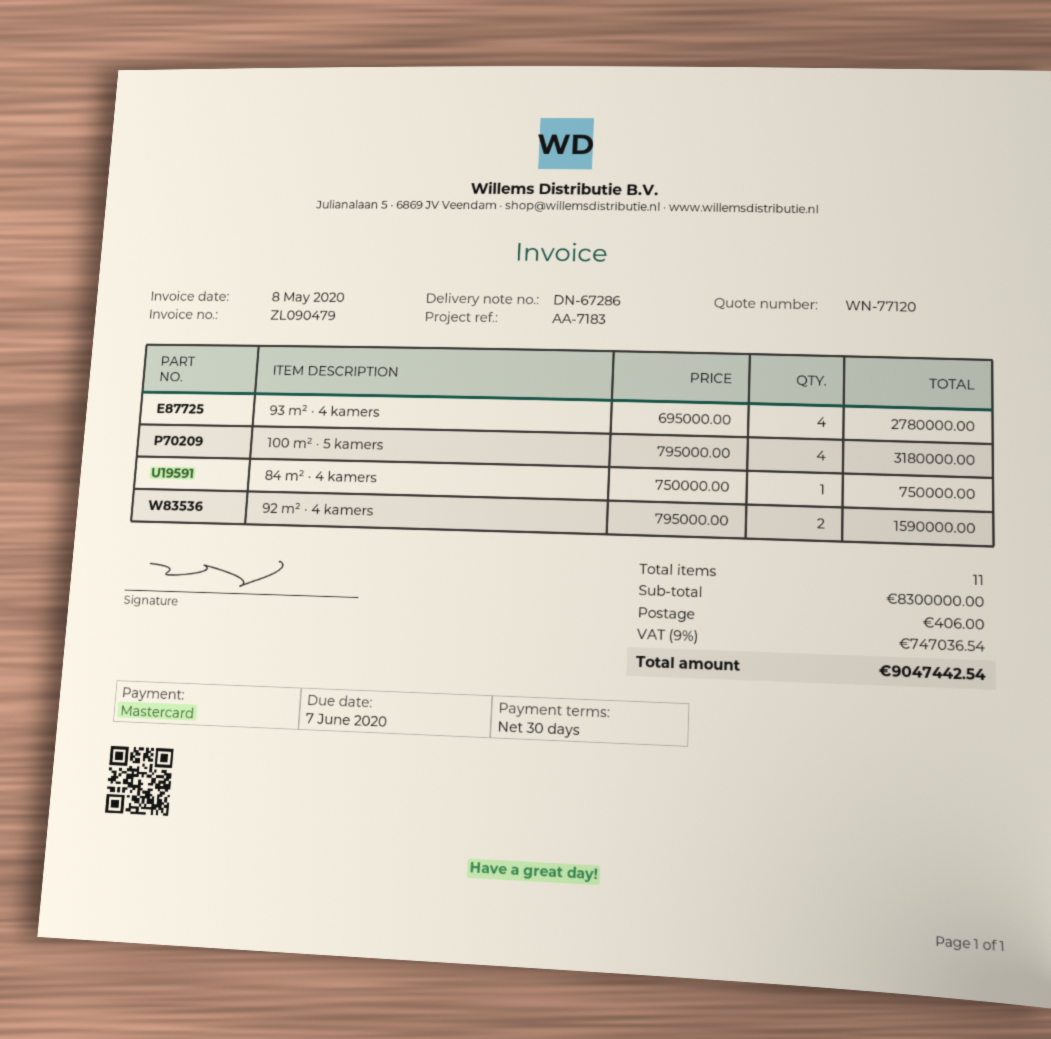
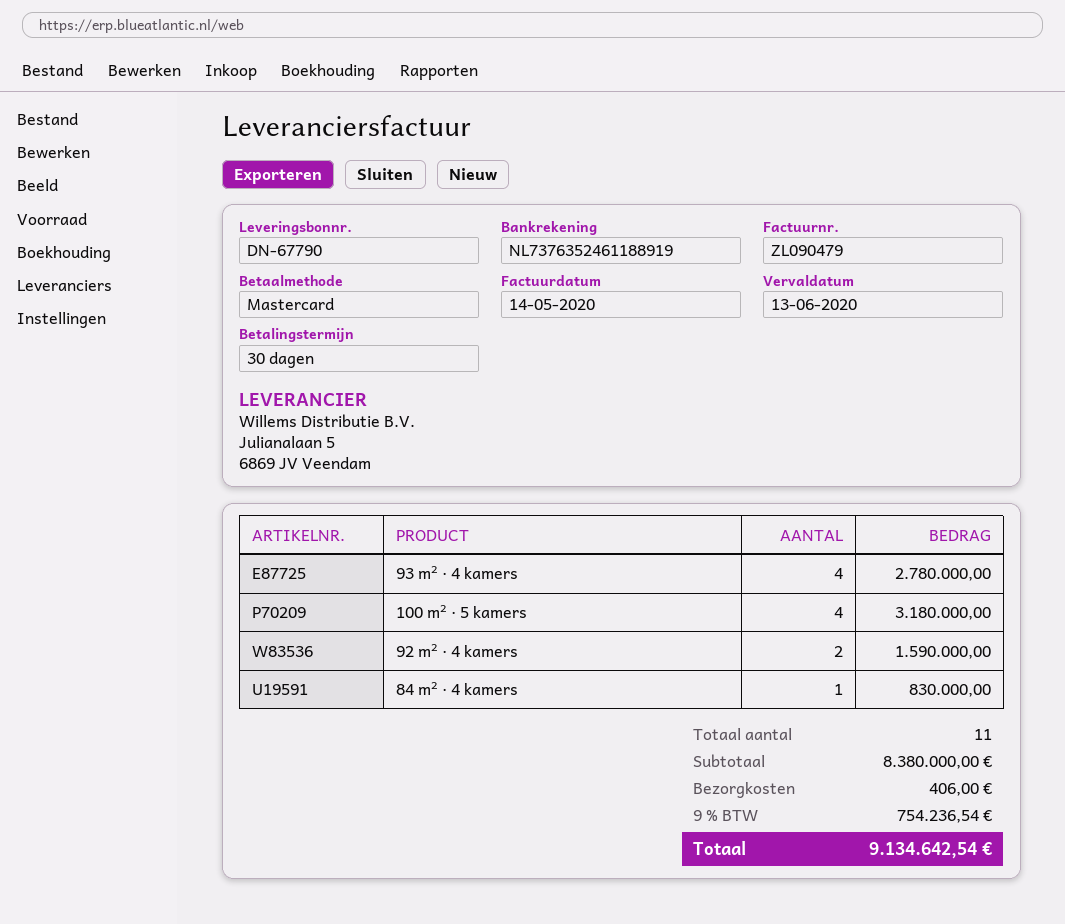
delivery note number: DN-67286 -> DN-67790
invoice date: 2020-05-08 -> 2020-05-14
due date: 2020-06-07 -> 2020-06-13
84 m² · 4 kamers: 1 for 750000.00 -> 1 for 830000.00
subtotal: 8300000.00 -> 8380000.00
tax: 9% = 747036.54 -> 9% = 754236.54
total: 9047442.54 -> 9134642.54

